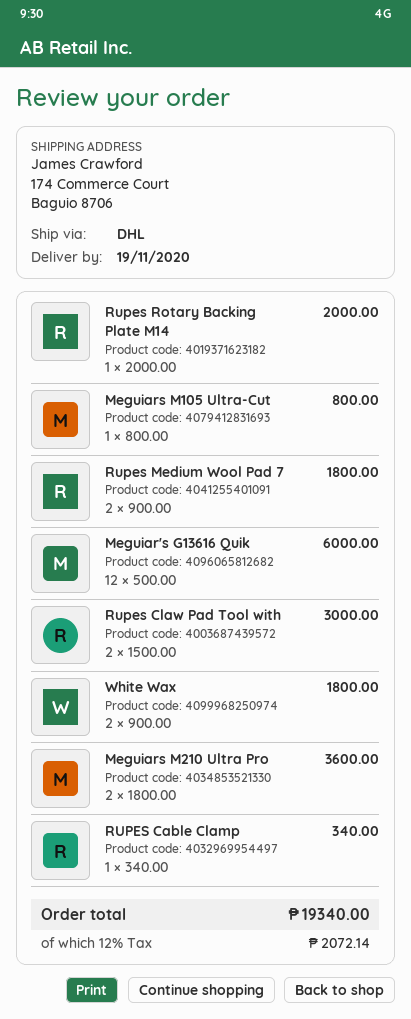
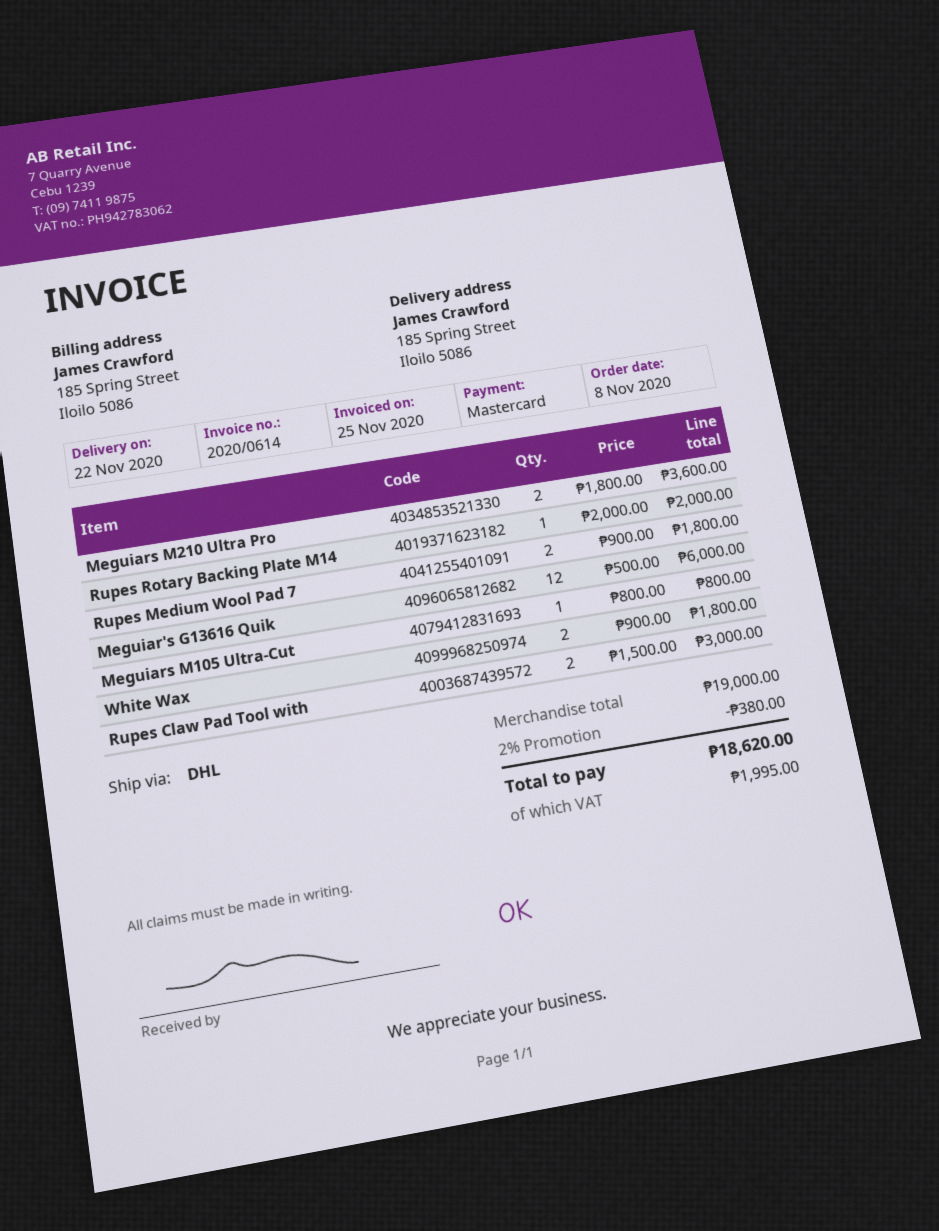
delivery date: 2020-11-19 -> 2020-11-22
ship to: 174 Commerce Court, Baguio 8706 -> 185 Spring Street, Iloilo 5086
RUPES Cable Clamp: 1 x 340.00 = 340.00 -> none
discount: none -> 2% = 380.00
tax: 2072.14 -> 1995.00
total: 19340.00 -> 18620.00

